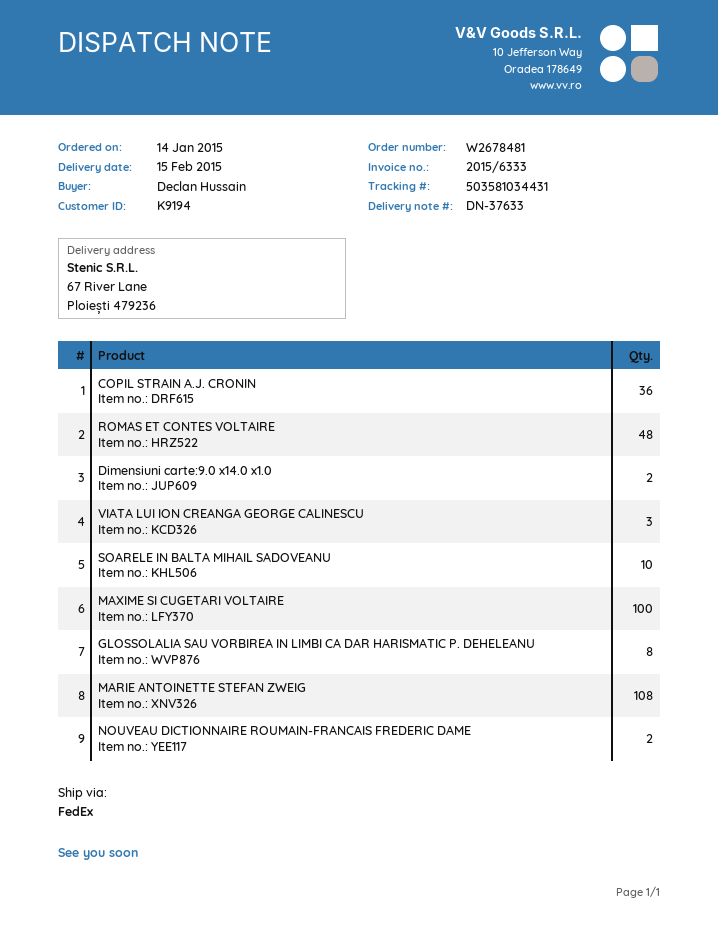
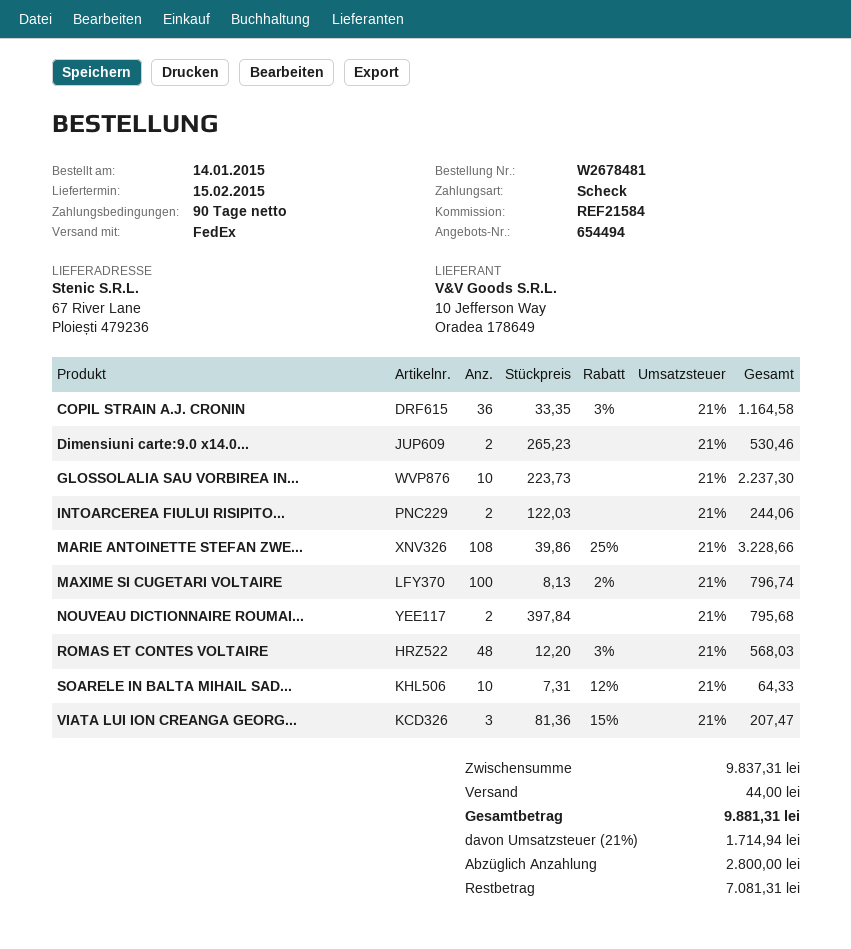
GLOSSOLALIA SAU VORBIREA IN LIMBI CA DAR HARISMATIC P. DEHELEANU: 8 -> 10
INTOARCEREA FIULUI RISIPITO...: none -> 2

